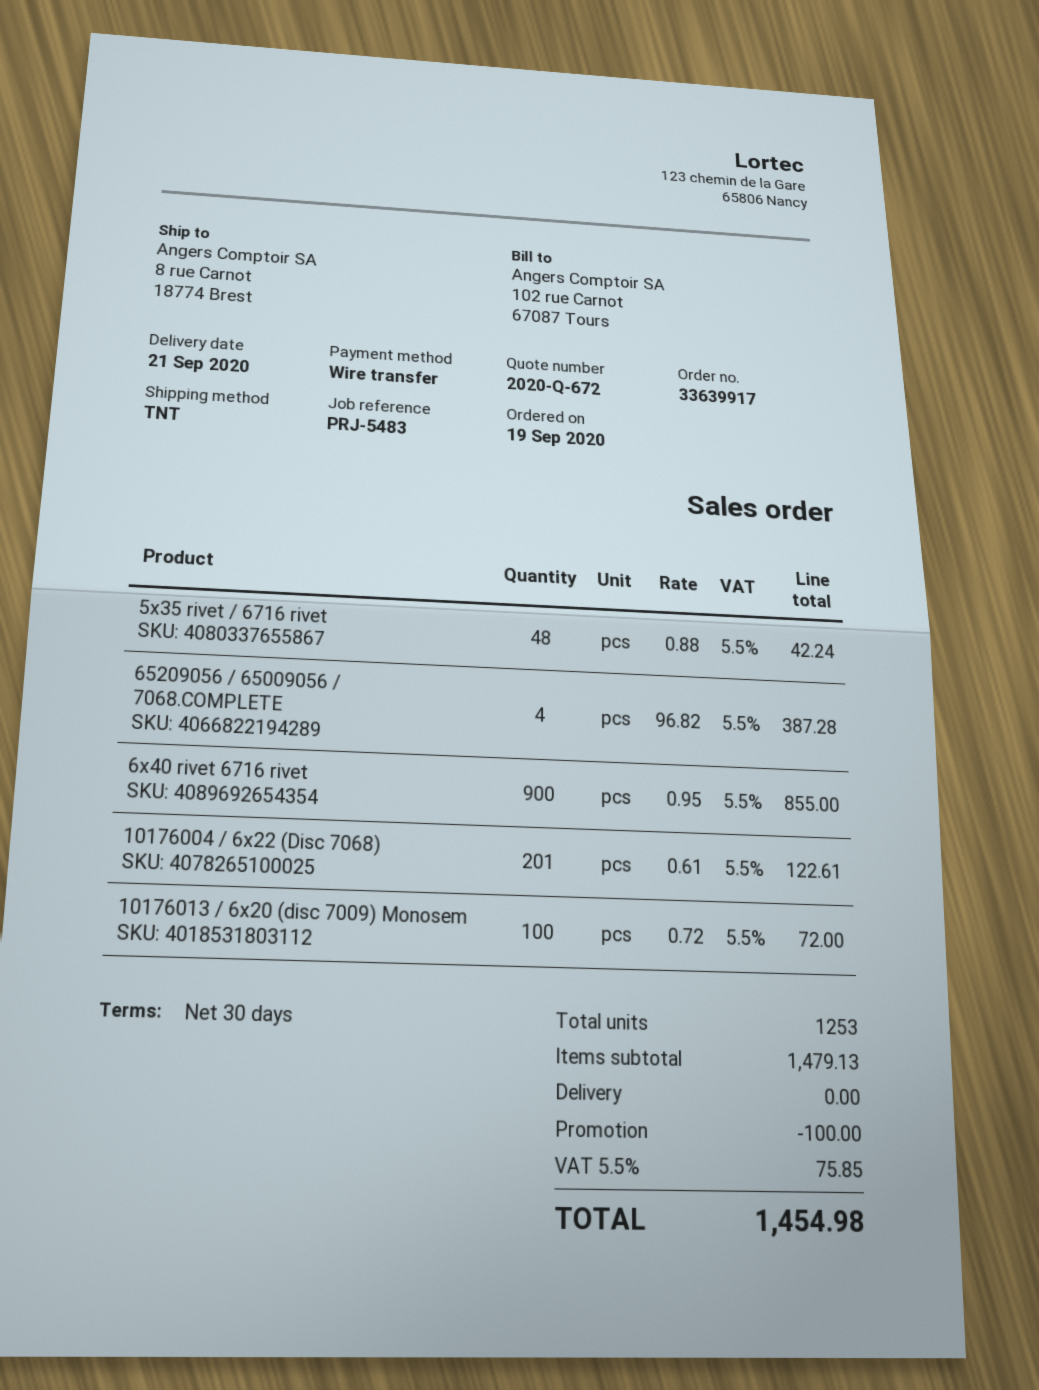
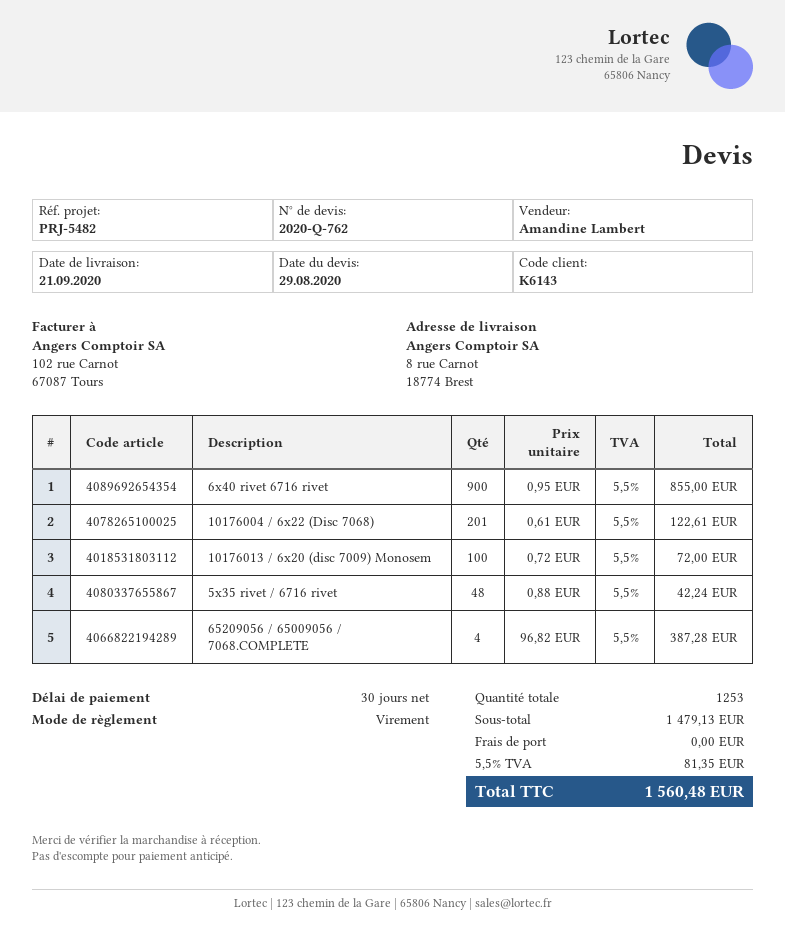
quote number: 2020-Q-672 -> 2020-Q-762
reference: PRJ-5483 -> PRJ-5482
discount: 100.00 -> none
tax: 5.5% = 75.85 -> 5.5% = 81.35
total: 1454.98 -> 1560.48

